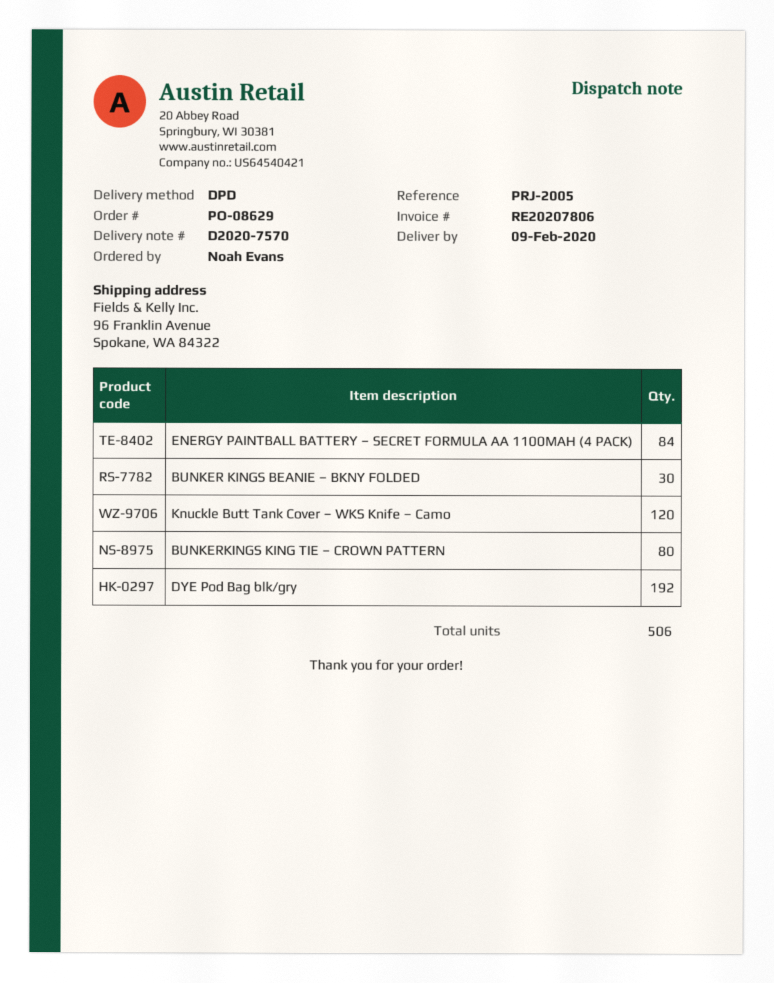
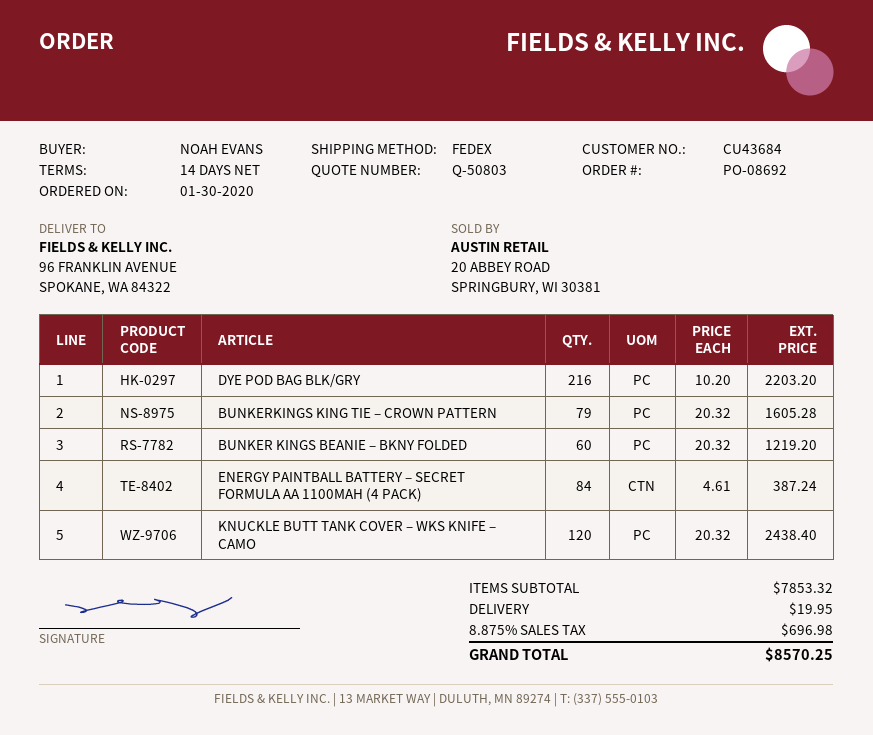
order number: PO-08629 -> PO-08692
shipping method: DPD -> FedEx
BUNKER KINGS BEANIE – BKNY FOLDED: 30 -> 60
BUNKERKINGS KING TIE – CROWN PATTERN: 80 -> 79
DYE Pod Bag blk/gry: 192 -> 216

